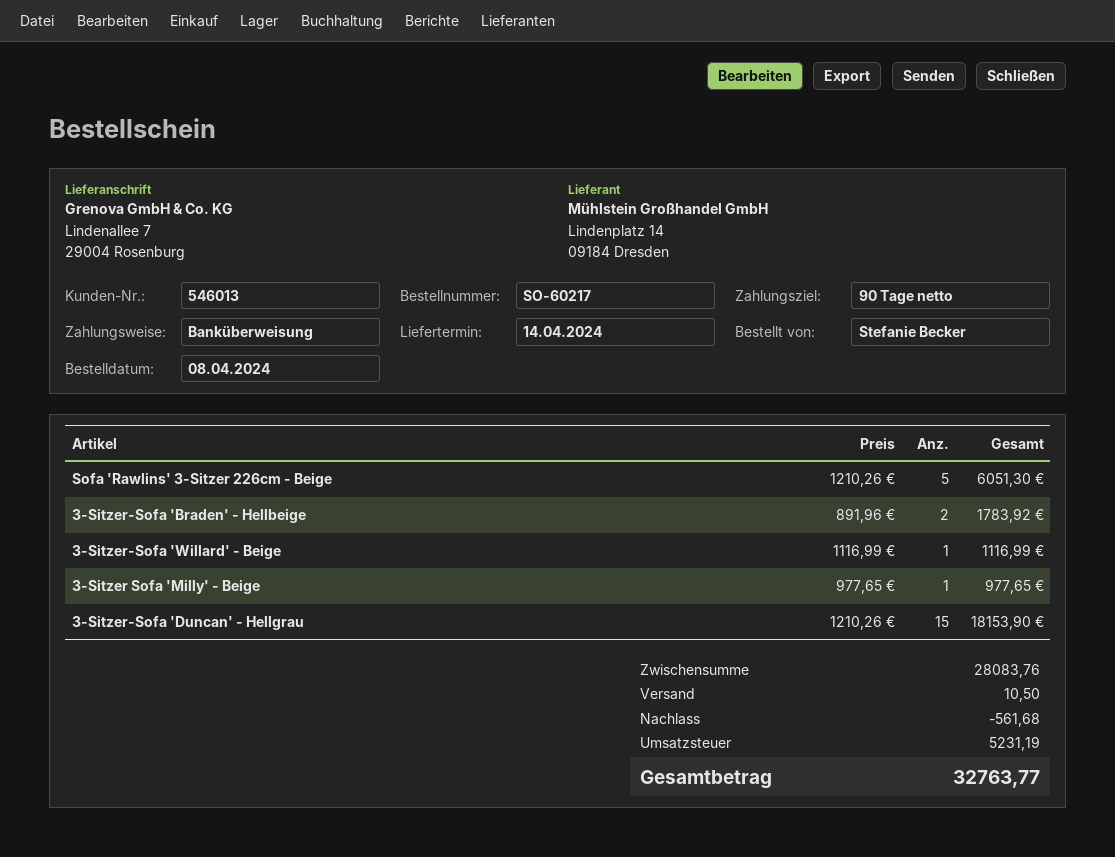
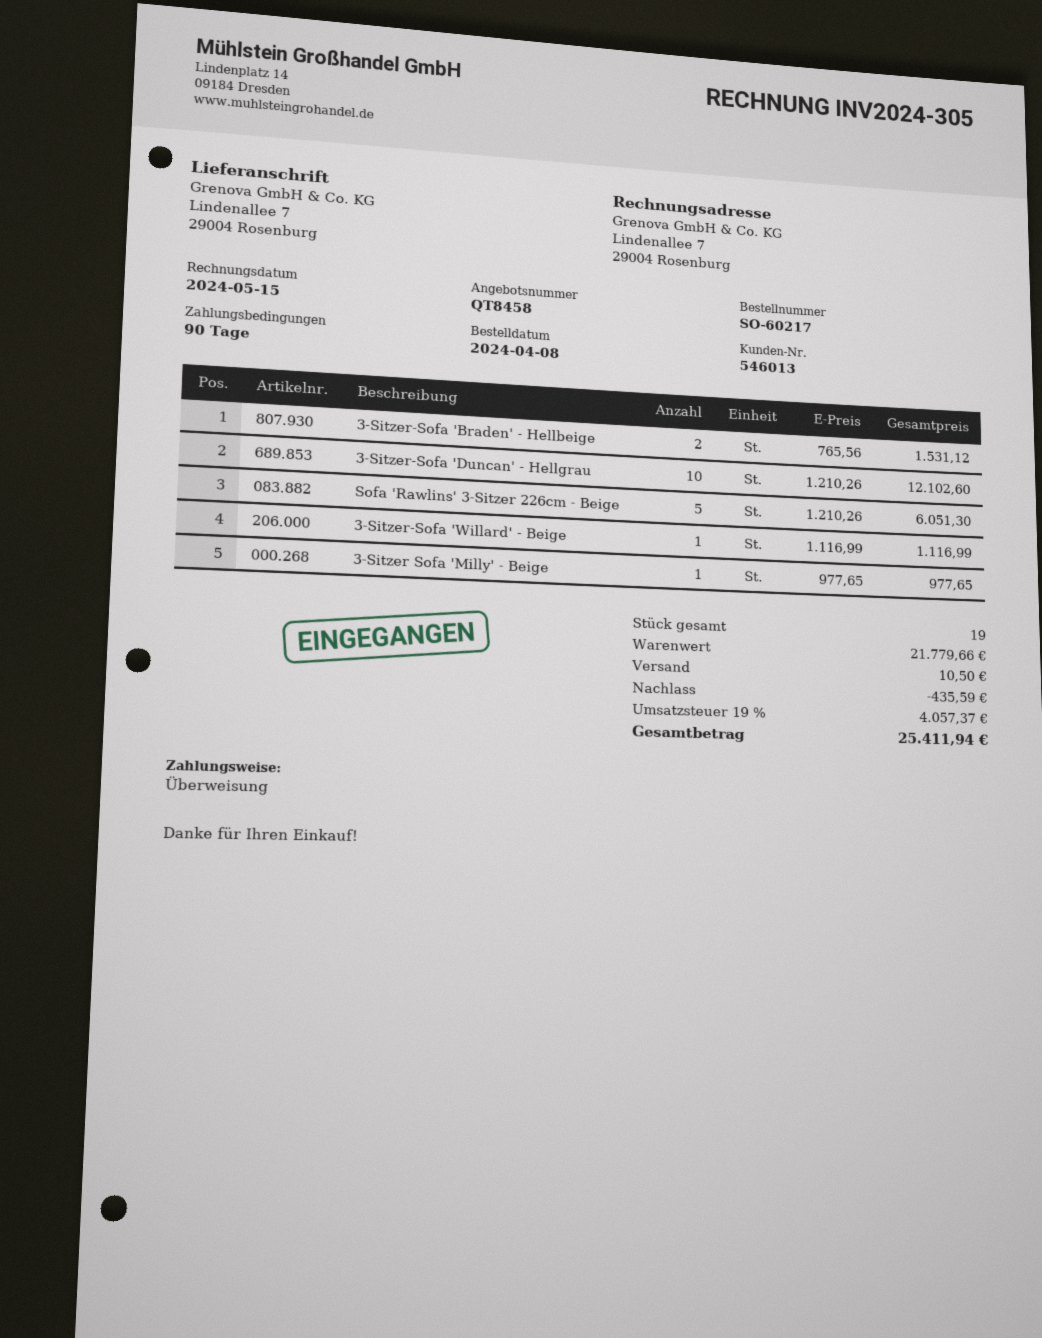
3-Sitzer-Sofa 'Braden' - Hellbeige: 2 x 891.96 = 1783.92 -> 2 x 765.56 = 1531.12
3-Sitzer-Sofa 'Duncan' - Hellgrau: 15 x 1210.26 = 18153.90 -> 10 x 1210.26 = 12102.60
subtotal: 28083.76 -> 21779.66
discount: 561.68 -> 435.59
tax: 5231.19 -> 4057.37
total: 32763.77 -> 25411.94

